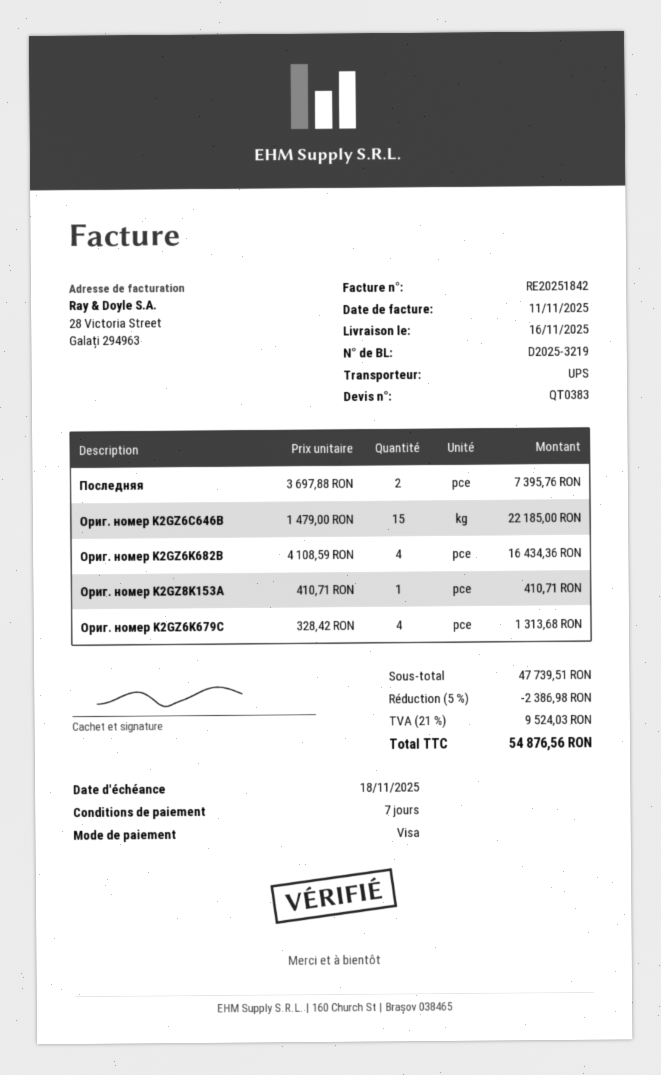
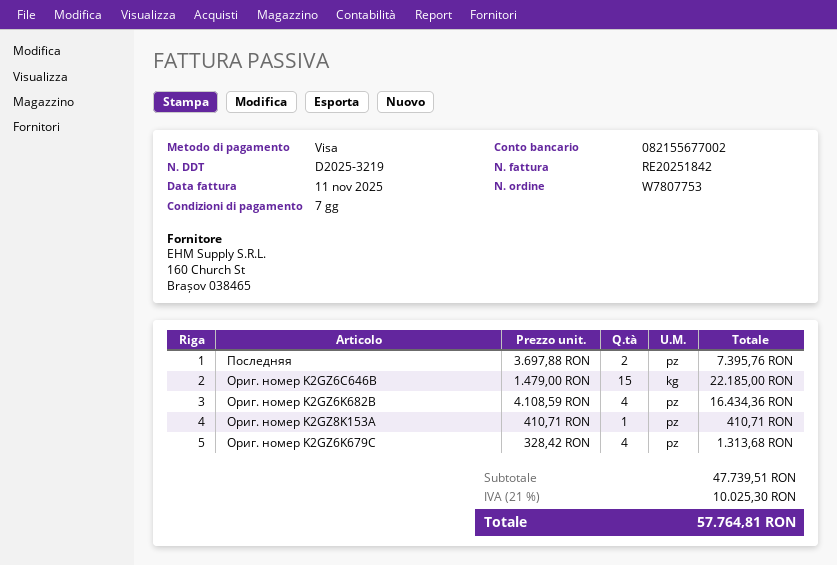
discount: 5% = 2386.98 -> none
tax: 21% = 9524.03 -> 21% = 10025.30
total: 54876.56 -> 57764.81

